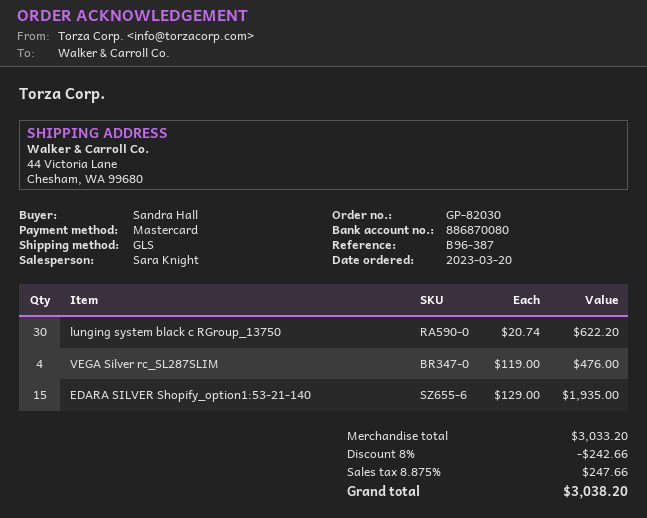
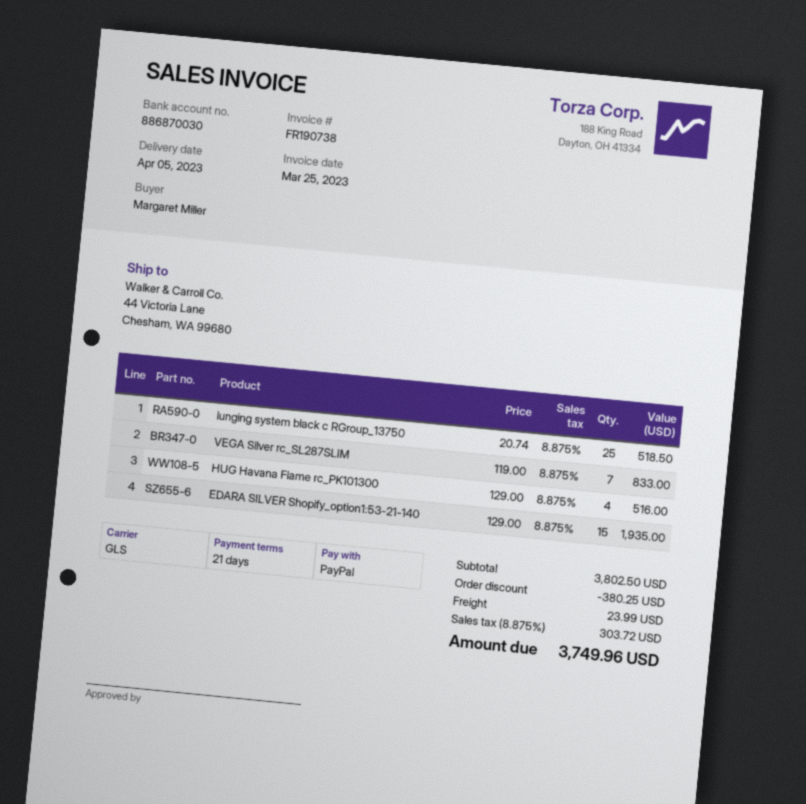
ordered by: Sandra Hall -> Margaret Miller
payment method: Mastercard -> PayPal
bank account: 886870080 -> 886870030
lunging system black c RGroup_13750: 30 x 20.74 = 622.20 -> 25 x 20.74 = 518.50
VEGA Silver rc_SL287SLIM: 4 x 119.00 = 476.00 -> 7 x 119.00 = 833.00
HUG Havana Flame rc_PK101300: none -> 4 x 129.00 = 516.00
subtotal: 3033.20 -> 3802.50
discount: 242.66 -> 380.25
shipping: none -> 23.99
tax: 8.875% = 247.66 -> 8.875% = 303.72
total: 3038.20 -> 3749.96

